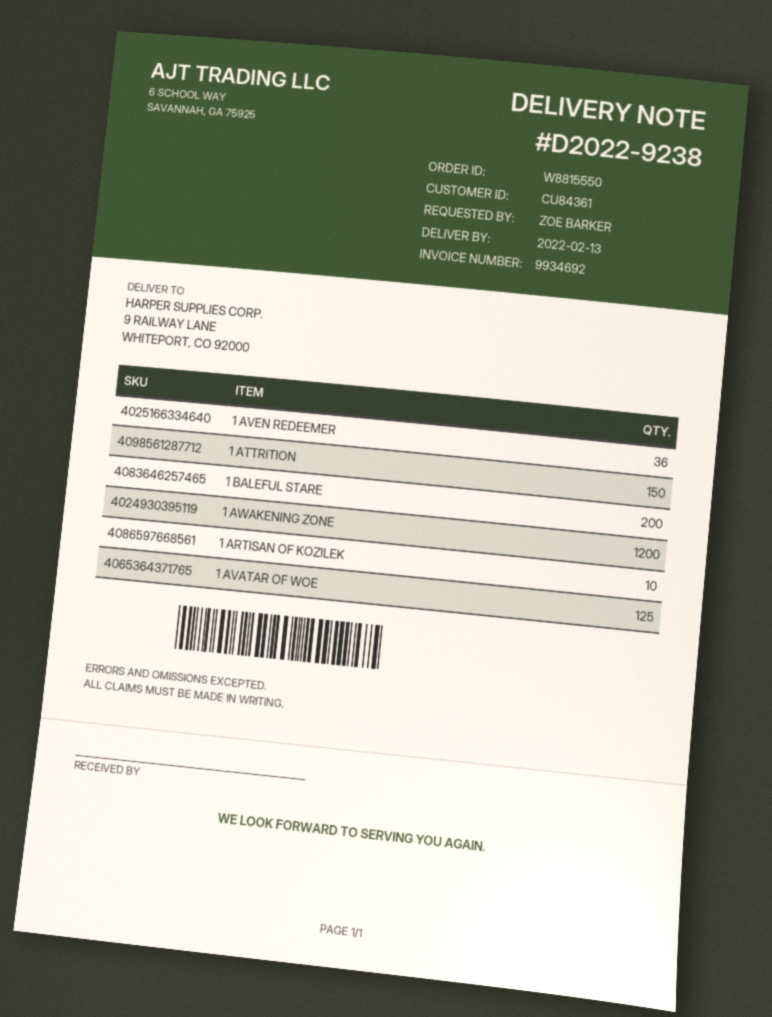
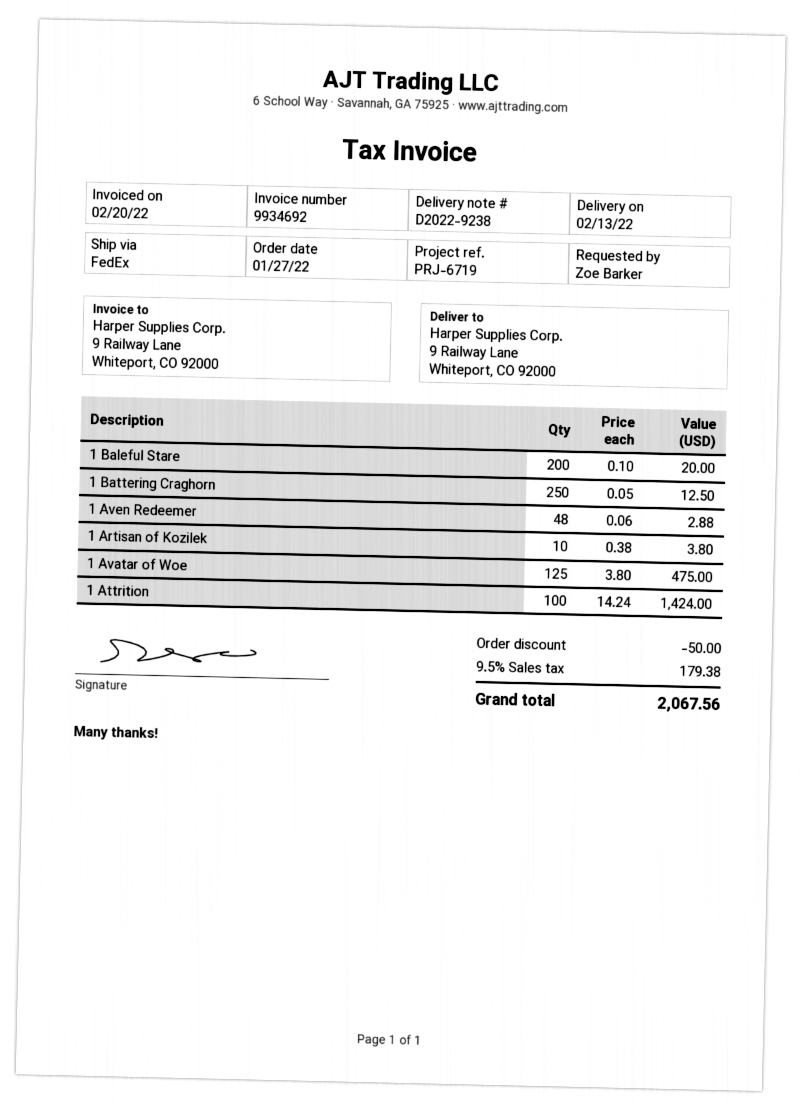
1 AVEN REDEEMER: 36 -> 48
1 ATTRITION: 150 -> 100
1 AWAKENING ZONE: 1200 -> none
1 Battering Craghorn: none -> 250

